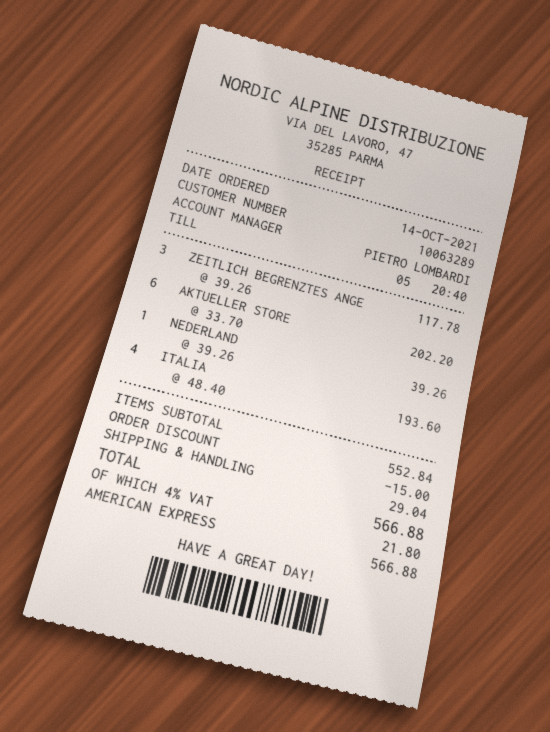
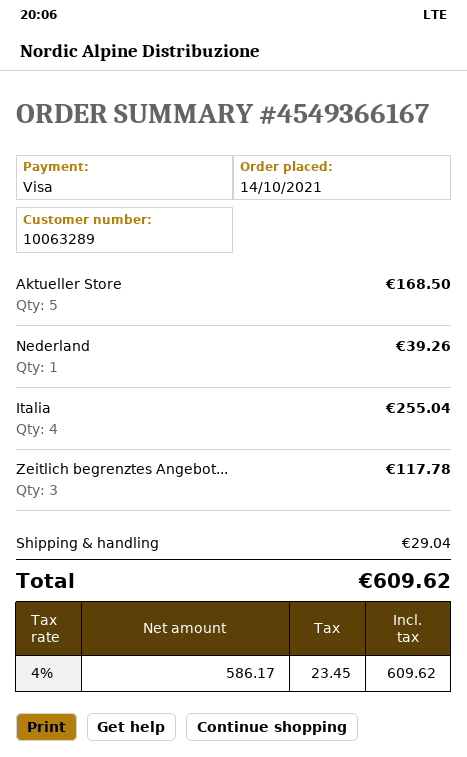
payment method: American Express -> Visa
AKTUELLER STORE: 6 for 202.20 -> 5 for 168.50
ITALIA: 4 for 193.60 -> 4 for 255.04
discount: 15.00 -> none
tax: 4% = 21.80 -> 4% = 23.45
total: 566.88 -> 609.62

